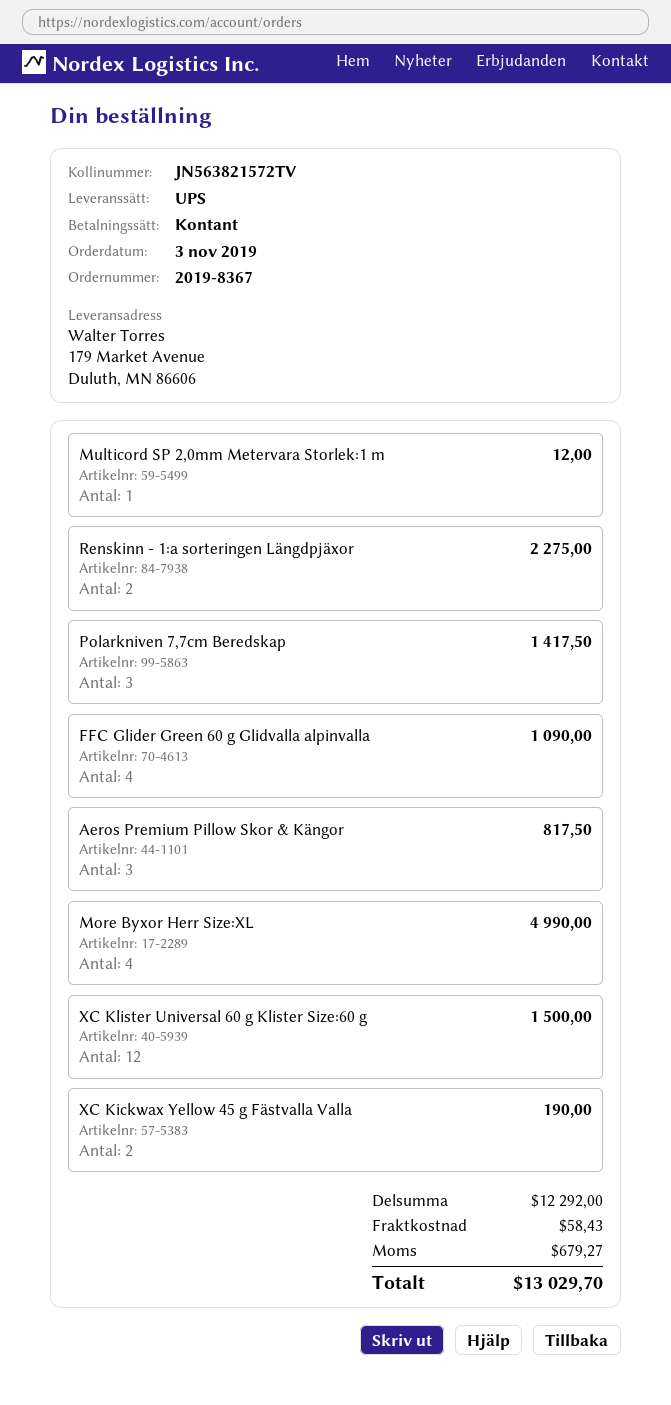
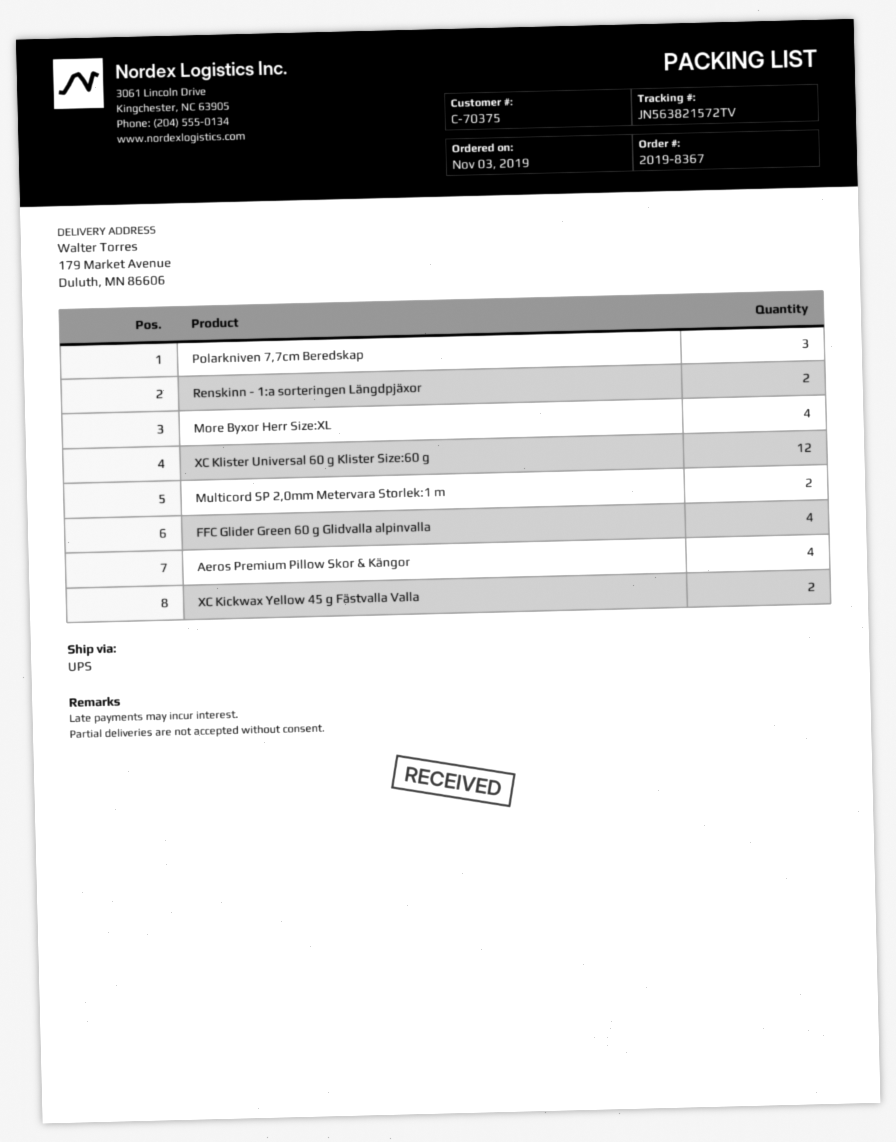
Multicord SP 2,0mm Metervara Storlek:1 m: 1 -> 2
Aeros Premium Pillow Skor & Kängor: 3 -> 4

